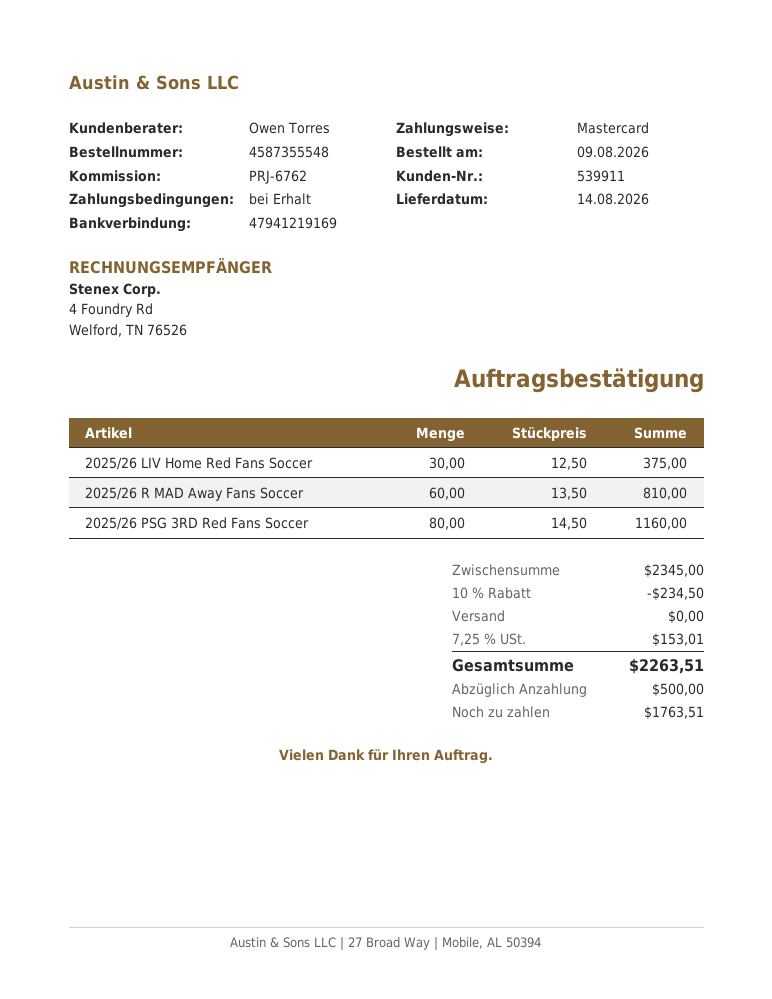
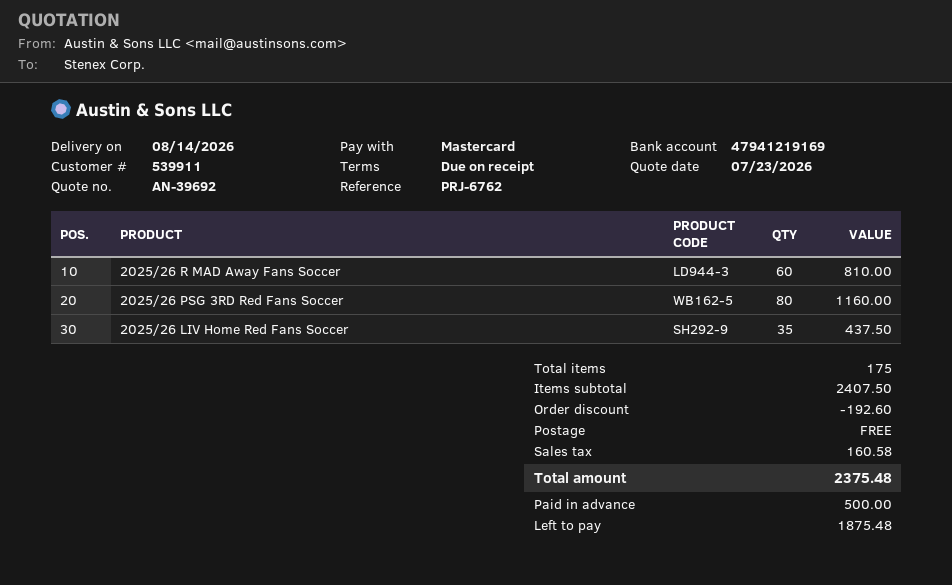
2025/26 LIV Home Red Fans Soccer: 30 for 375.00 -> 35 for 437.50
subtotal: 2345.00 -> 2407.50
discount: 234.50 -> 192.60
tax: 153.01 -> 160.58
total: 2263.51 -> 2375.48
balance: 1763.51 -> 1875.48

